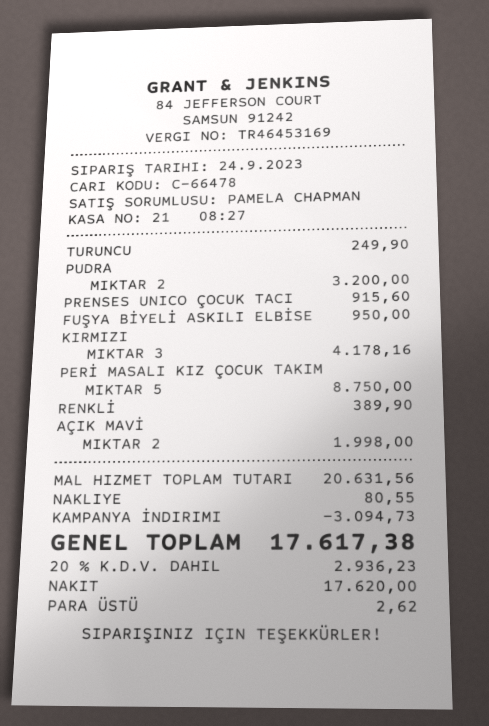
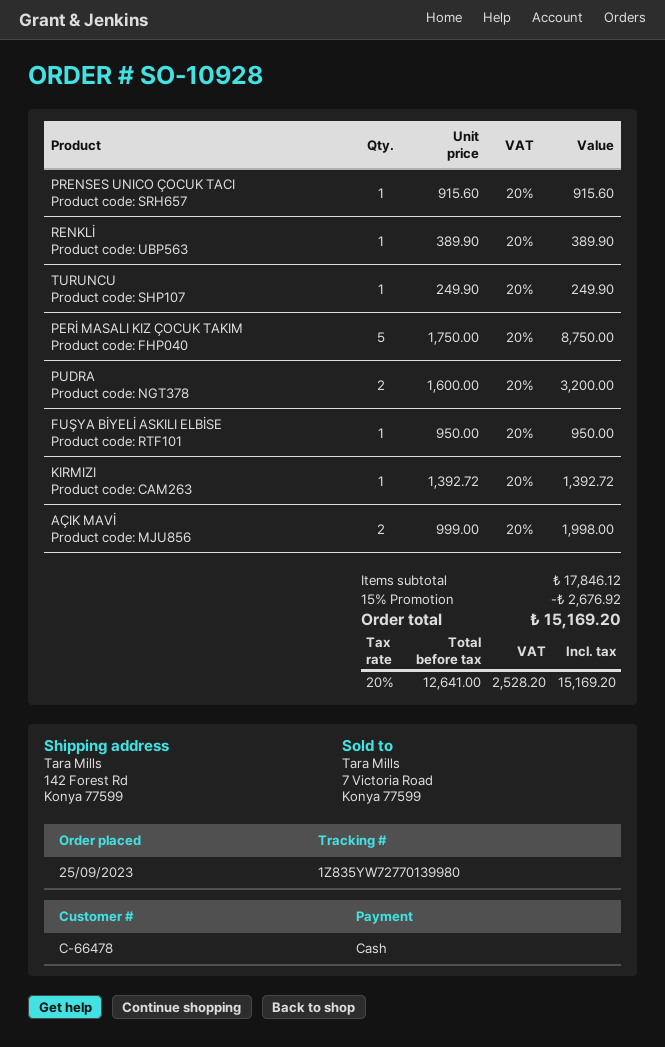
order date: 2023-09-24 -> 2023-09-25
KIRMIZI: 3 for 4178.16 -> 1 for 1392.72
subtotal: 20631.56 -> 17846.12
discount: 3094.73 -> 2676.92
shipping: 80.55 -> none
tax: 20% = 2936.23 -> 20% = 2528.20
total: 17617.38 -> 15169.20

